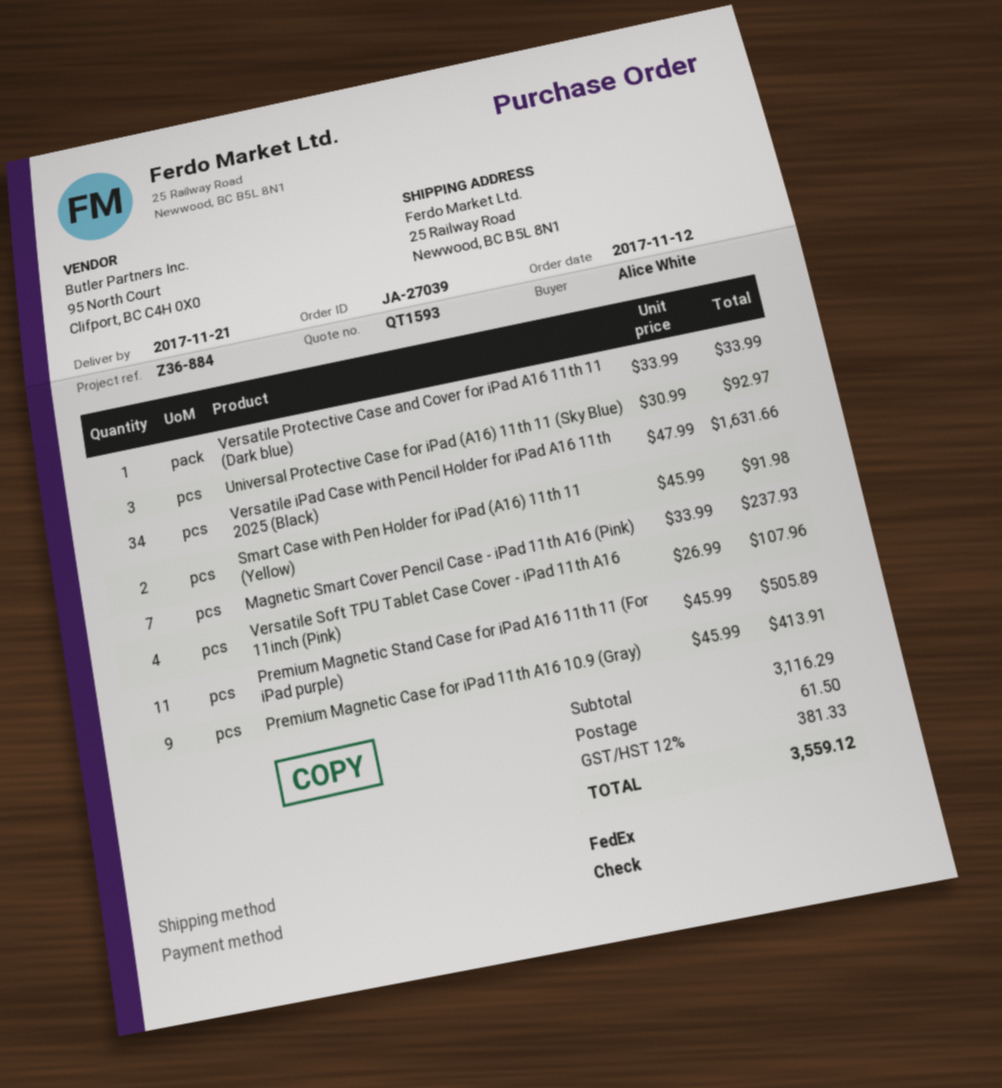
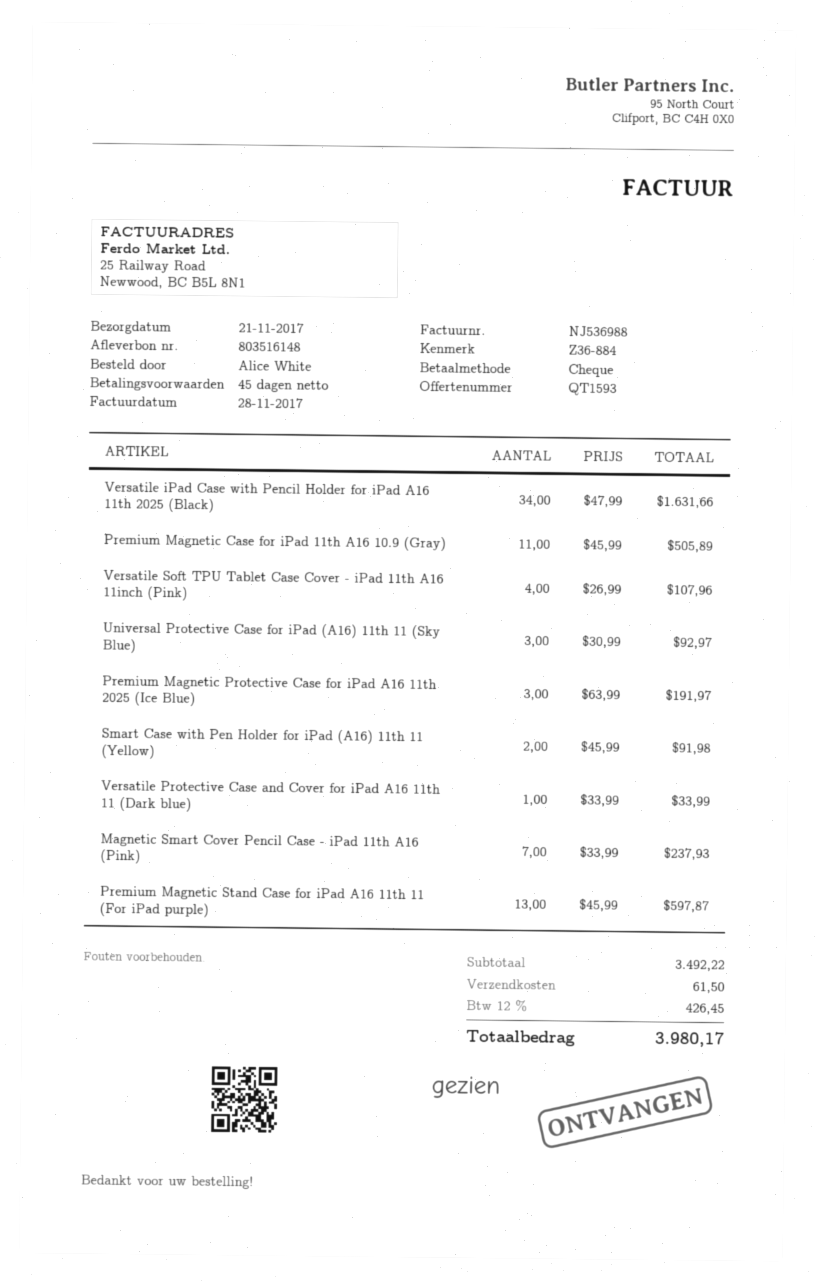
Premium Magnetic Stand Case for iPad A16 11th 11 (For iPad purple): 11 x 45.99 = 505.89 -> 13 x 45.99 = 597.87
Premium Magnetic Case for iPad 11th A16 10.9 (Gray): 9 x 45.99 = 413.91 -> 11 x 45.99 = 505.89
Premium Magnetic Protective Case for iPad A16 11th 2025 (Ice Blue): none -> 3 x 63.99 = 191.97
subtotal: 3116.29 -> 3492.22
tax: 12% = 381.33 -> 12% = 426.45
total: 3559.12 -> 3980.17

